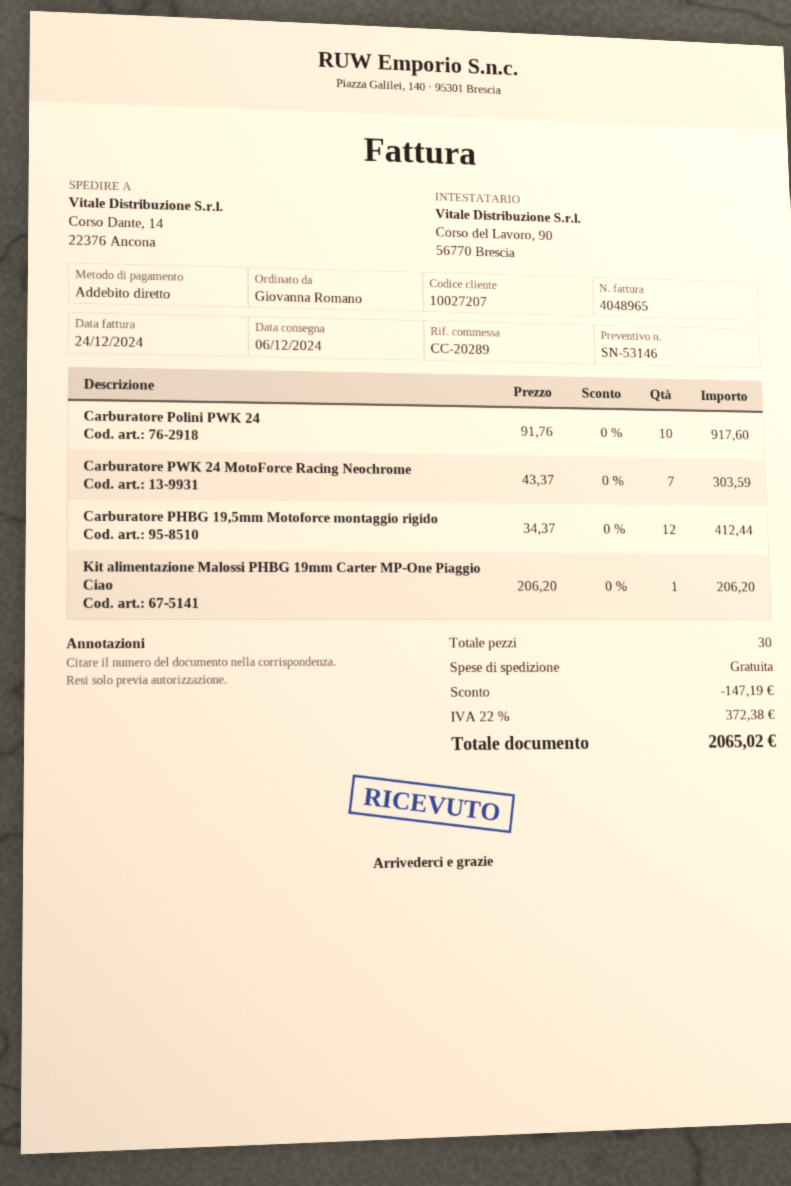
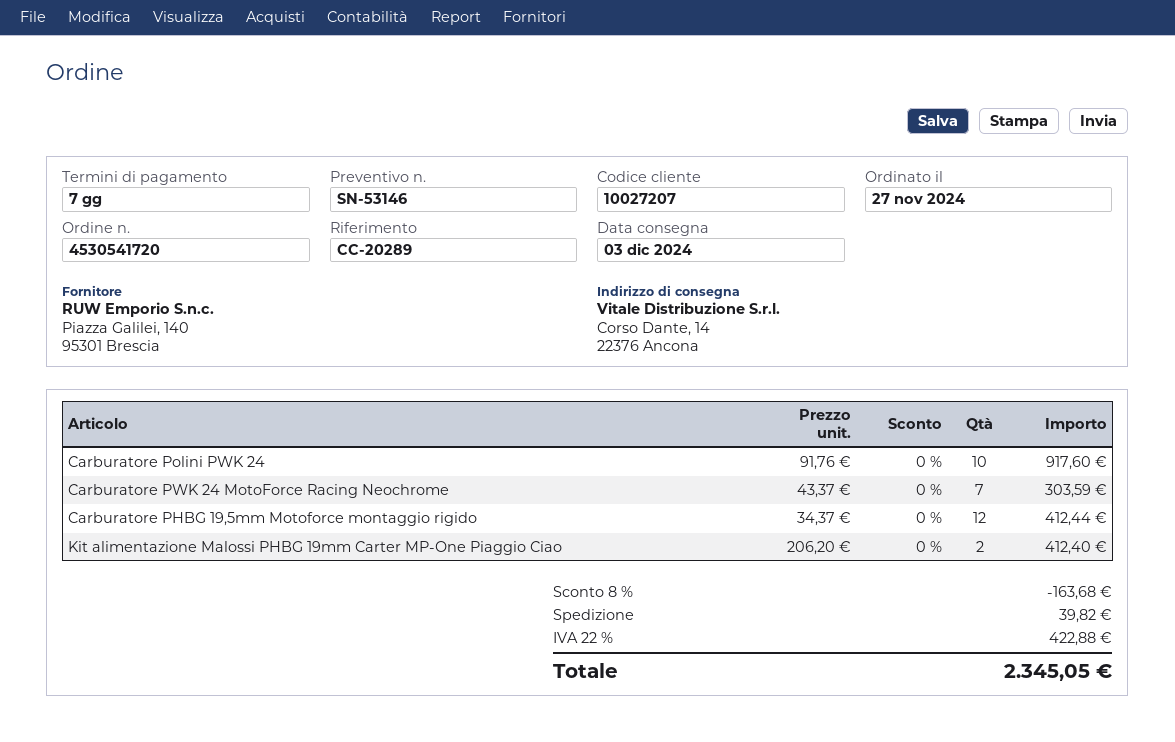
delivery date: 2024-12-06 -> 2024-12-03
Kit alimentazione Malossi PHBG 19mm Carter MP-One Piaggio Ciao: 1 x 206.20 = 206.20 -> 2 x 206.20 = 412.40
discount: 147.19 -> 163.68
shipping: 0.00 -> 39.82
tax: 22% = 372.38 -> 22% = 422.88
total: 2065.02 -> 2345.05

